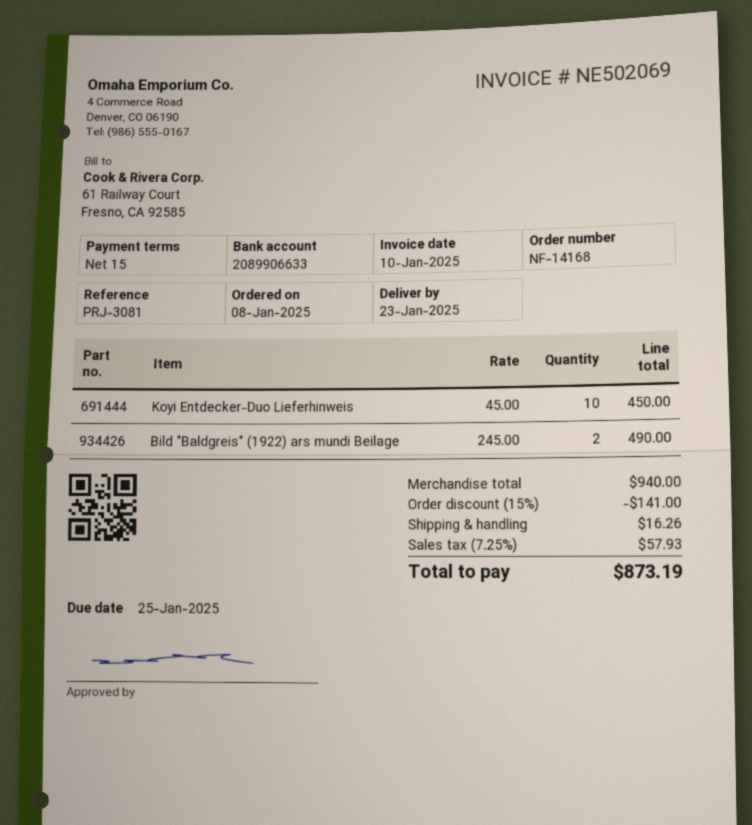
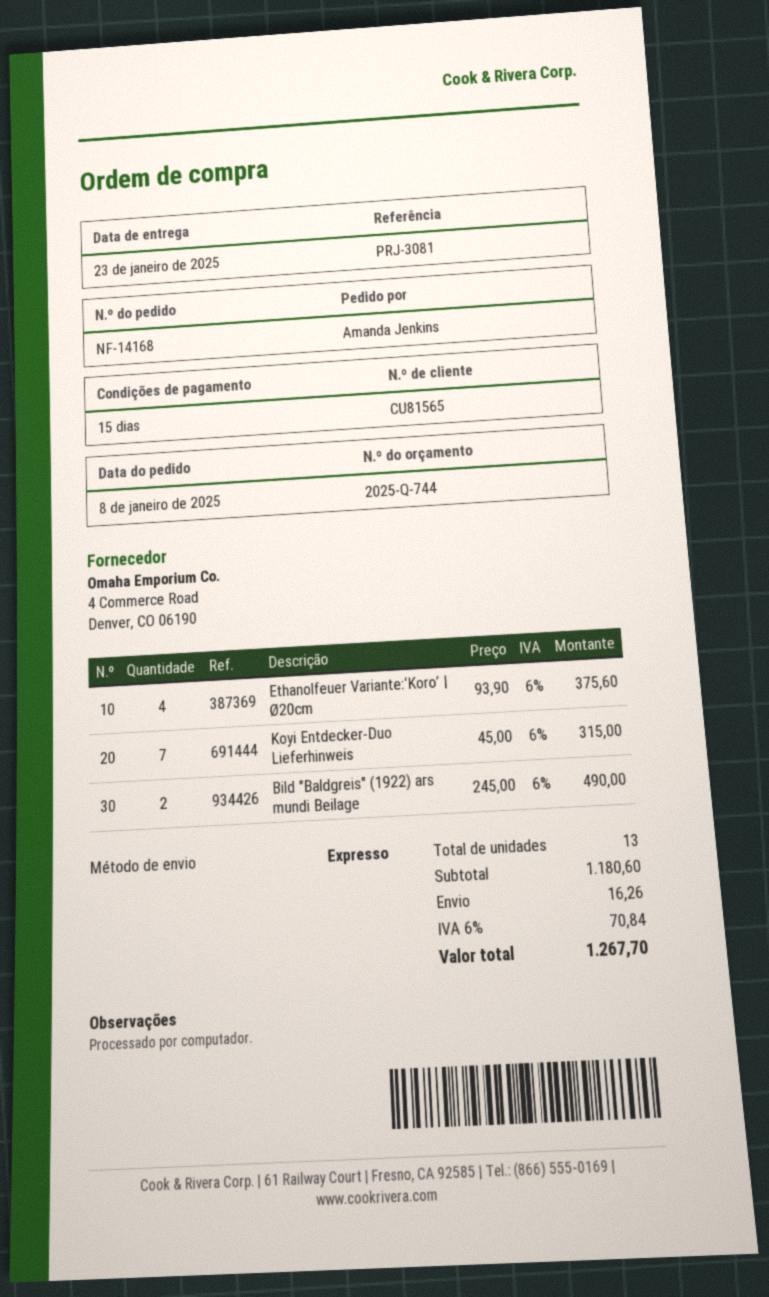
Koyi Entdecker-Duo Lieferhinweis: 10 x 45.00 = 450.00 -> 7 x 45.00 = 315.00
Ethanolfeuer Variante:‘Koro’ | Ø20cm: none -> 4 x 93.90 = 375.60
subtotal: 940.00 -> 1180.60
discount: 15% = 141.00 -> none
tax: 7.25% = 57.93 -> 6% = 70.84
total: 873.19 -> 1267.70

